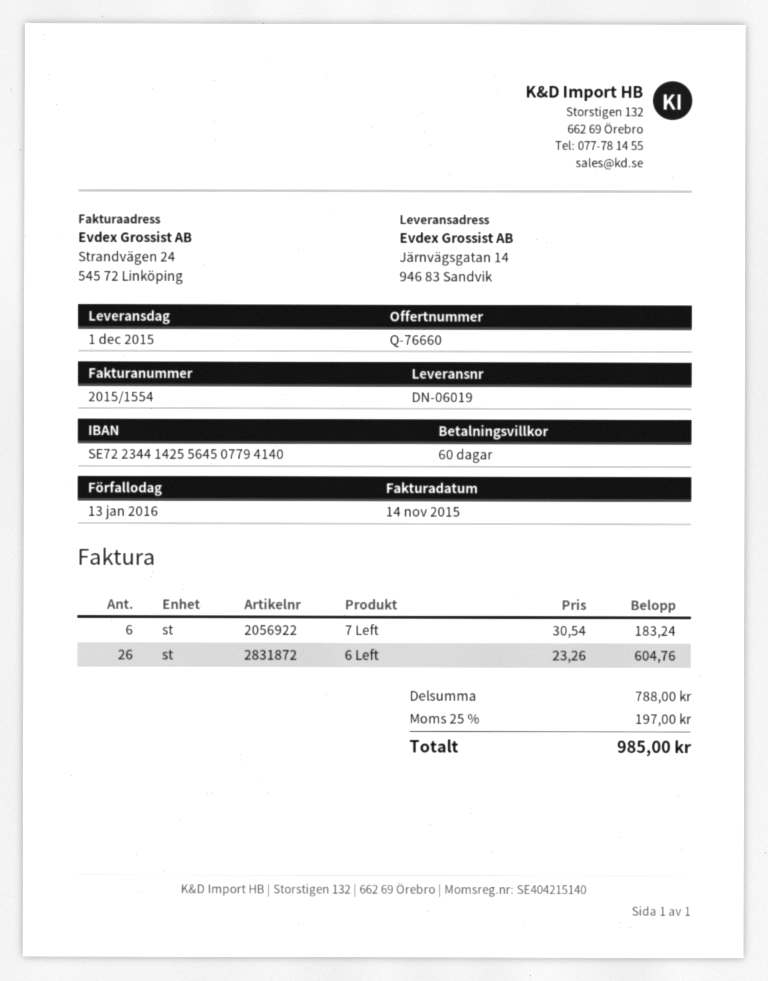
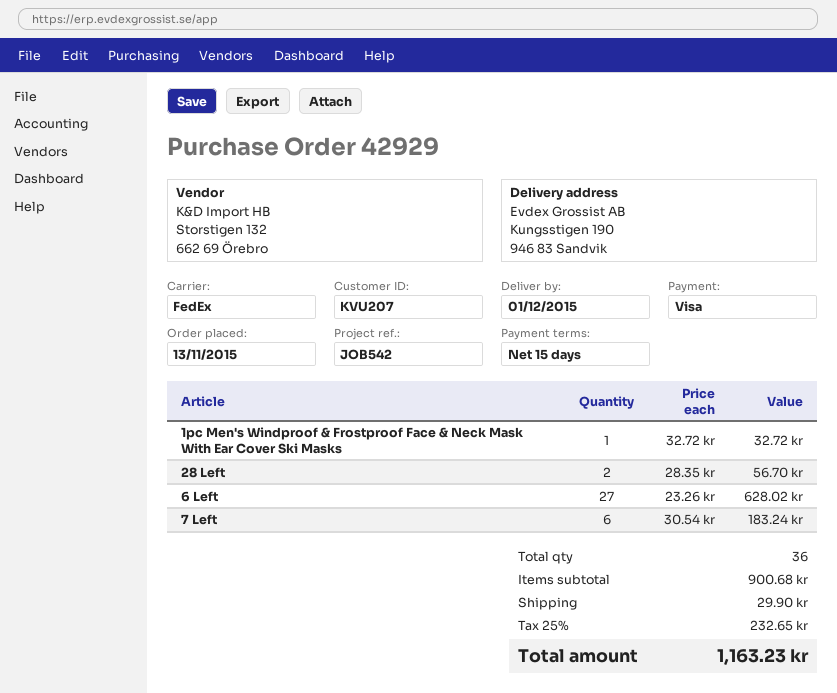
payment terms: 60 days -> 15 days
ship to: Järnvägsgatan 14, 946 83 Sandvik -> Kungsstigen 190, 946 83 Sandvik
6 Left: 26 x 23.26 = 604.76 -> 27 x 23.26 = 628.02
1pc Men's Windproof & Frostproof Face & Neck Mask With Ear Cover Ski Masks: none -> 1 x 32.72 = 32.72
28 Left: none -> 2 x 28.35 = 56.70
subtotal: 788.00 -> 900.68
shipping: none -> 29.90
tax: 25% = 197.00 -> 25% = 232.65
total: 985.00 -> 1163.23

